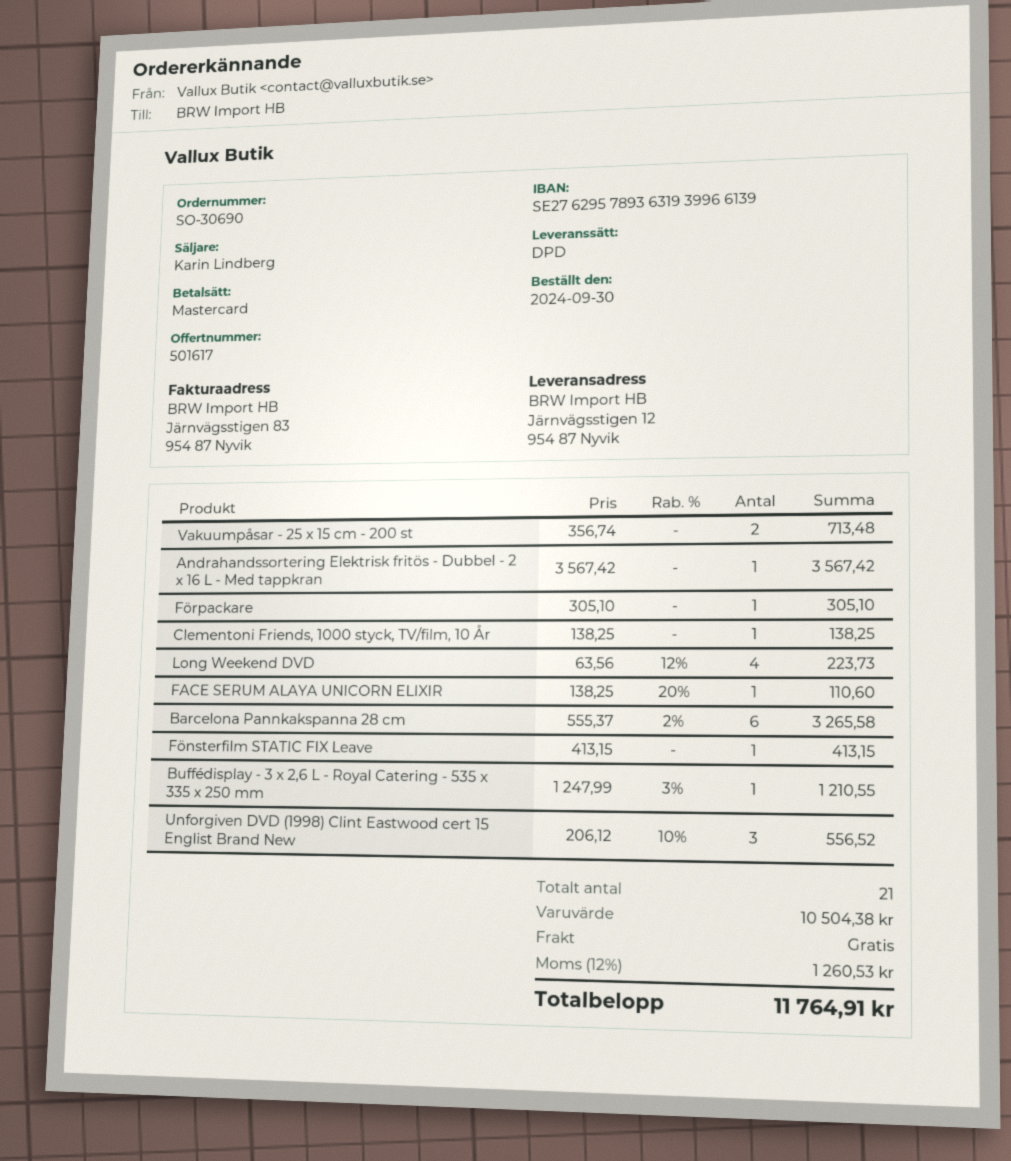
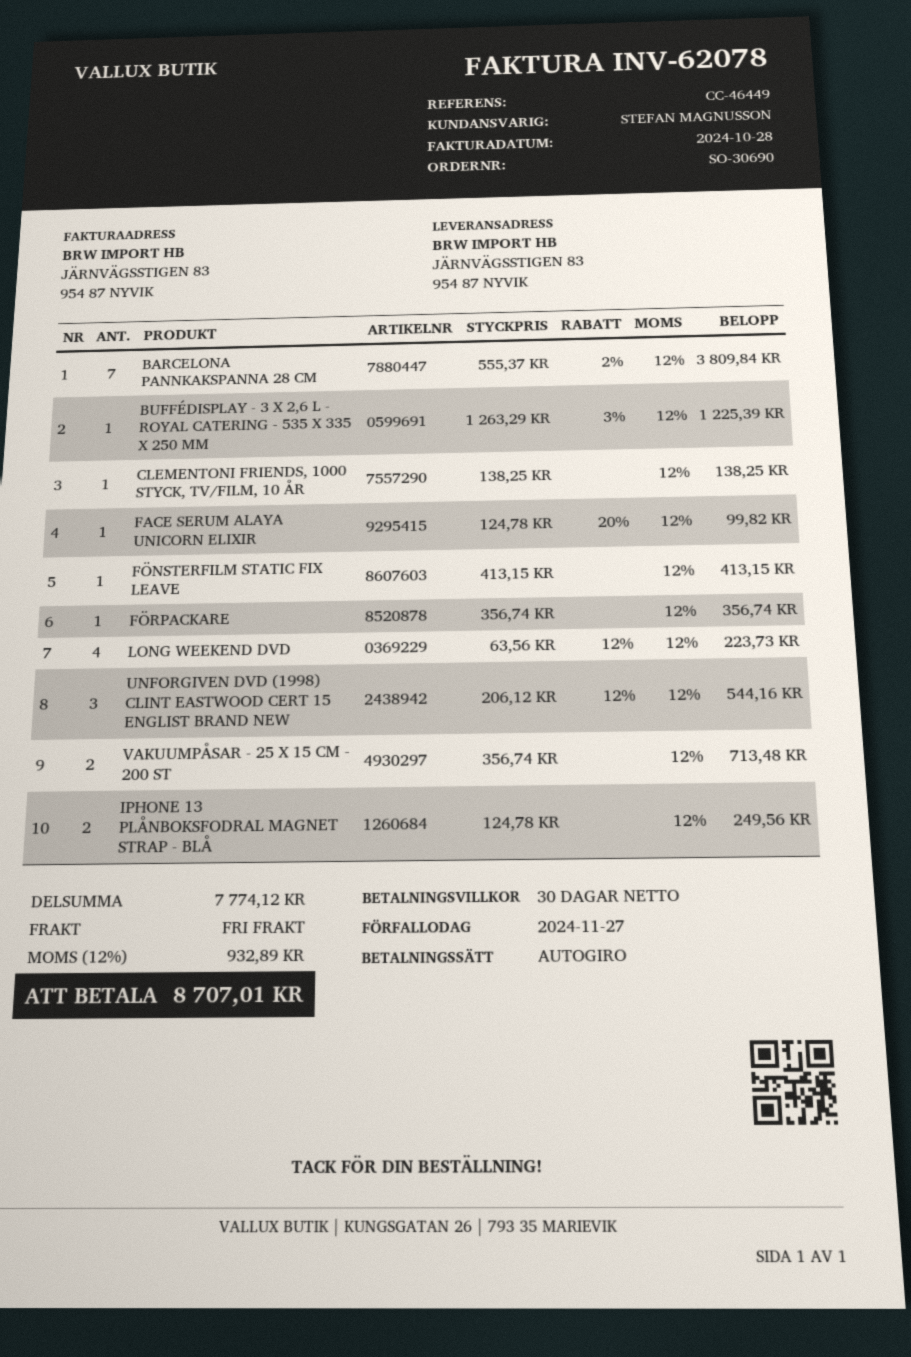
sales rep: Karin Lindberg -> STEFAN MAGNUSSON
payment method: Mastercard -> direct debit
ship to: Järnvägsstigen 12, 954 87 Nyvik -> JÄRNVÄGSSTIGEN 83, 954 87 NYVIK
Andrahandssortering Elektrisk fritös - Dubbel - 2 x 16 L - Med tappkran: 1 x 3567.42 = 3567.42 -> none
Förpackare: 1 x 305.10 = 305.10 -> 1 x 356.74 = 356.74
FACE SERUM ALAYA UNICORN ELIXIR: 1 x 138.25 - 20% = 110.60 -> 1 x 124.78 - 20% = 99.82
Barcelona Pannkakspanna 28 cm: 6 x 555.37 - 2% = 3265.58 -> 7 x 555.37 - 2% = 3809.84
Buffédisplay - 3 x 2,6 L - Royal Catering - 535 x 335 x 250 mm: 1 x 1247.99 - 3% = 1210.55 -> 1 x 1263.29 - 3% = 1225.39
Unforgiven DVD (1998) Clint Eastwood cert 15 Englist Brand New: 3 x 206.12 - 10% = 556.52 -> 3 x 206.12 - 12% = 544.16
IPHONE 13 PLÅNBOKSFODRAL MAGNET STRAP - BLÅ: none -> 2 x 124.78 = 249.56
subtotal: 10504.38 -> 7774.12
tax: 12% = 1260.53 -> 12% = 932.89
total: 11764.91 -> 8707.01

